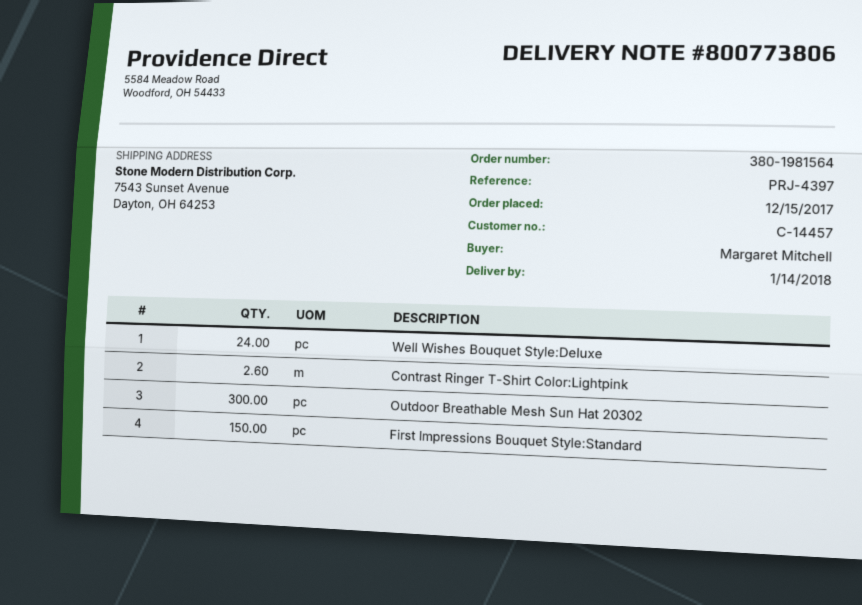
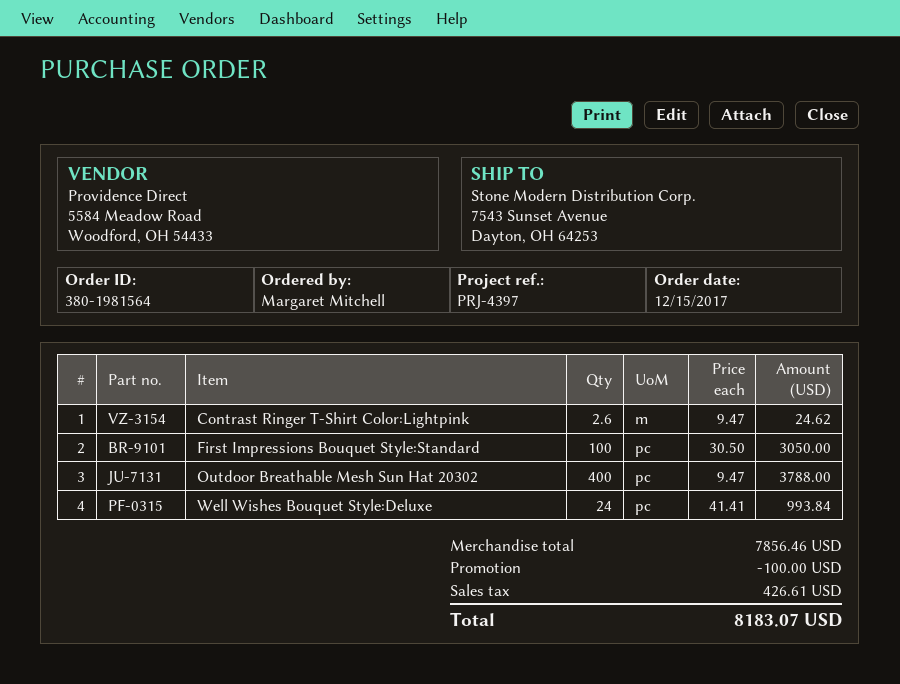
Outdoor Breathable Mesh Sun Hat 20302: 300 -> 400
First Impressions Bouquet Style:Standard: 150 -> 100

